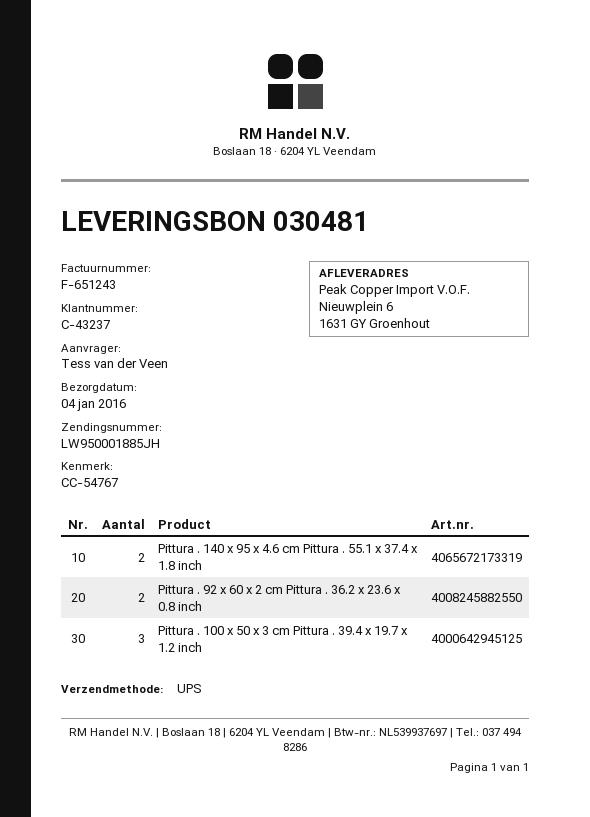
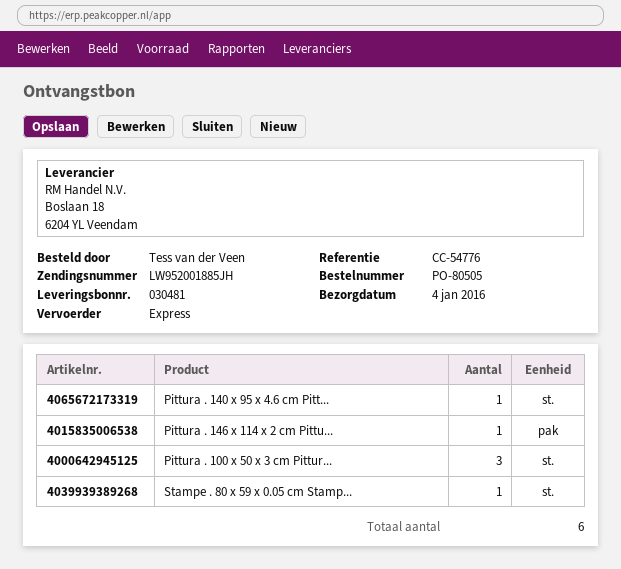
reference: CC-54767 -> CC-54776
shipping method: UPS -> express
tracking number: LW950001885JH -> LW952001885JH
Pittura . 140 x 95 x 4.6 cm Pittura . 55.1 x 37.4 x 1.8 inch: 2 -> 1
Pittura . 92 x 60 x 2 cm Pittura . 36.2 x 23.6 x 0.8 inch: 2 -> none
Pittura . 146 x 114 x 2 cm Pittu...: none -> 1
Stampe . 80 x 59 x 0.05 cm Stamp...: none -> 1

